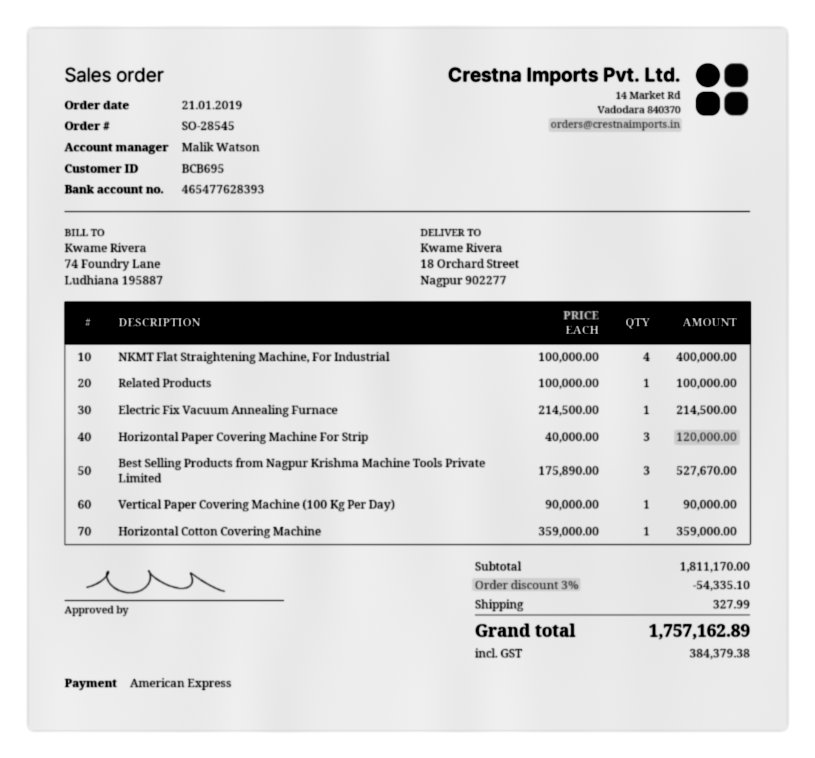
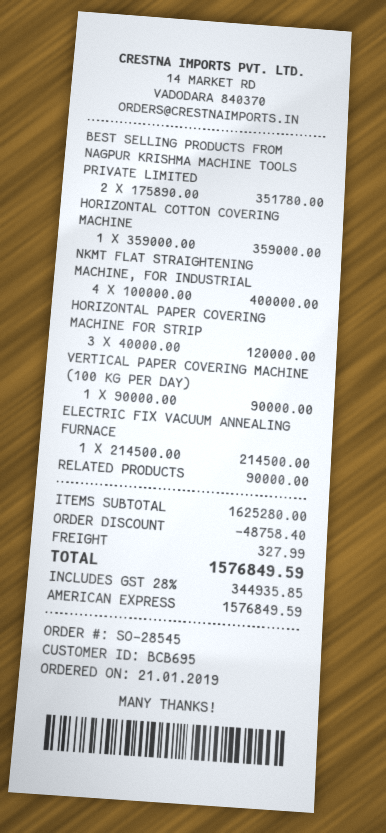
Related Products: 1 x 100000.00 = 100000.00 -> 1 x 90000.00 = 90000.00
Best Selling Products from Nagpur Krishma Machine Tools Private Limited: 3 x 175890.00 = 527670.00 -> 2 x 175890.00 = 351780.00
subtotal: 1811170.00 -> 1625280.00
discount: 54335.10 -> 48758.40
tax: 384379.38 -> 344935.85
total: 1757162.89 -> 1576849.59

